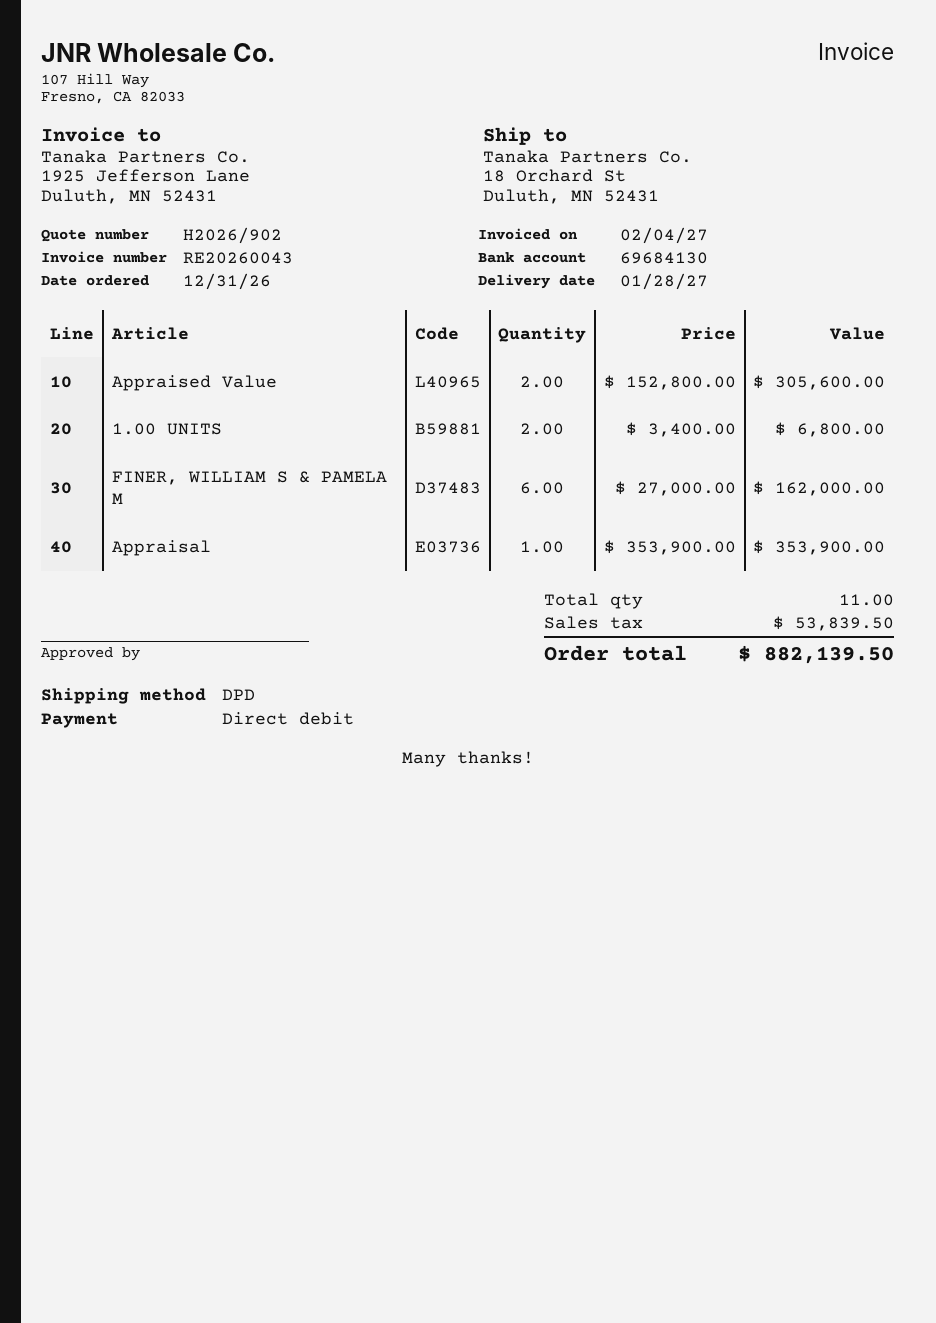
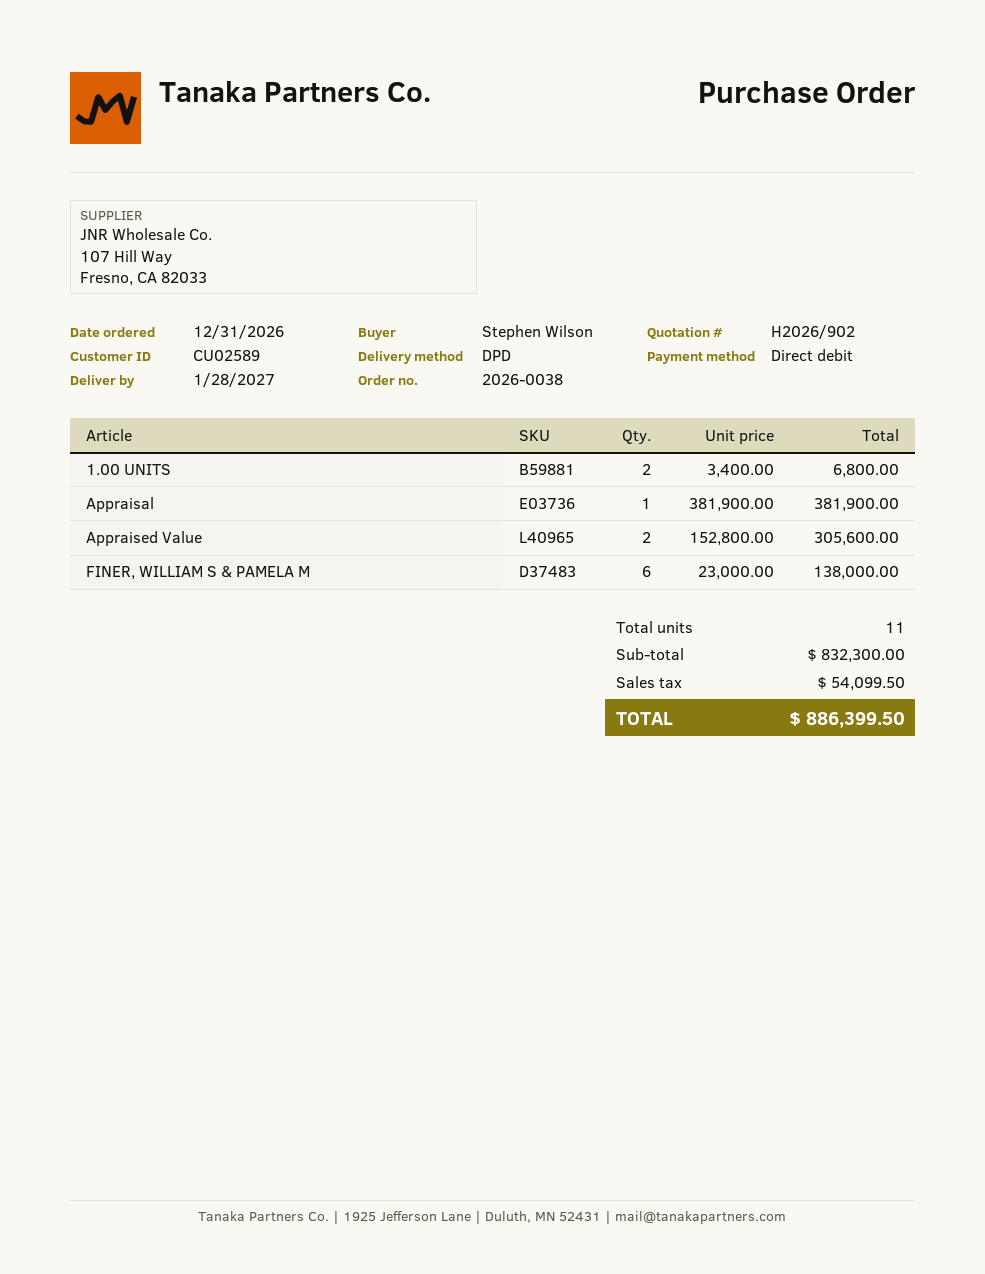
FINER, WILLIAM S & PAMELA M: 6 x 27000.00 = 162000.00 -> 6 x 23000.00 = 138000.00
Appraisal: 1 x 353900.00 = 353900.00 -> 1 x 381900.00 = 381900.00
tax: 53839.50 -> 54099.50
total: 882139.50 -> 886399.50

